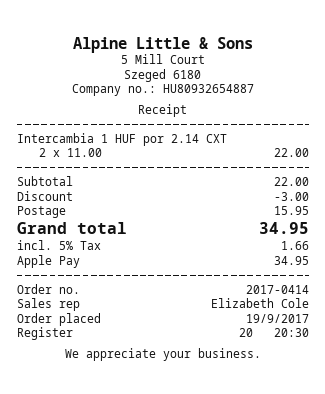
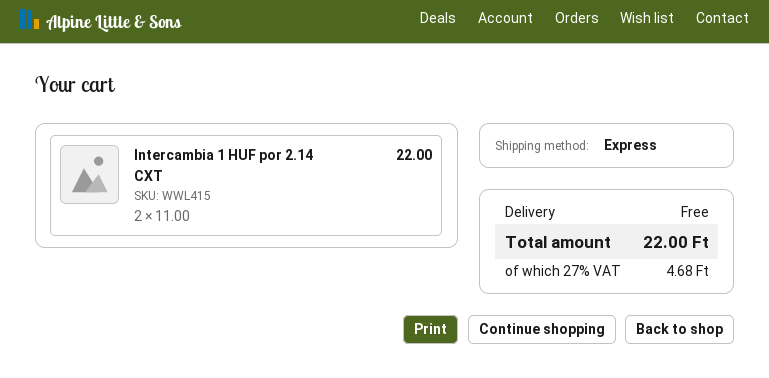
discount: 3.00 -> none
shipping: 15.95 -> 0.00
tax: 5% = 1.66 -> 27% = 4.68
total: 34.95 -> 22.00

